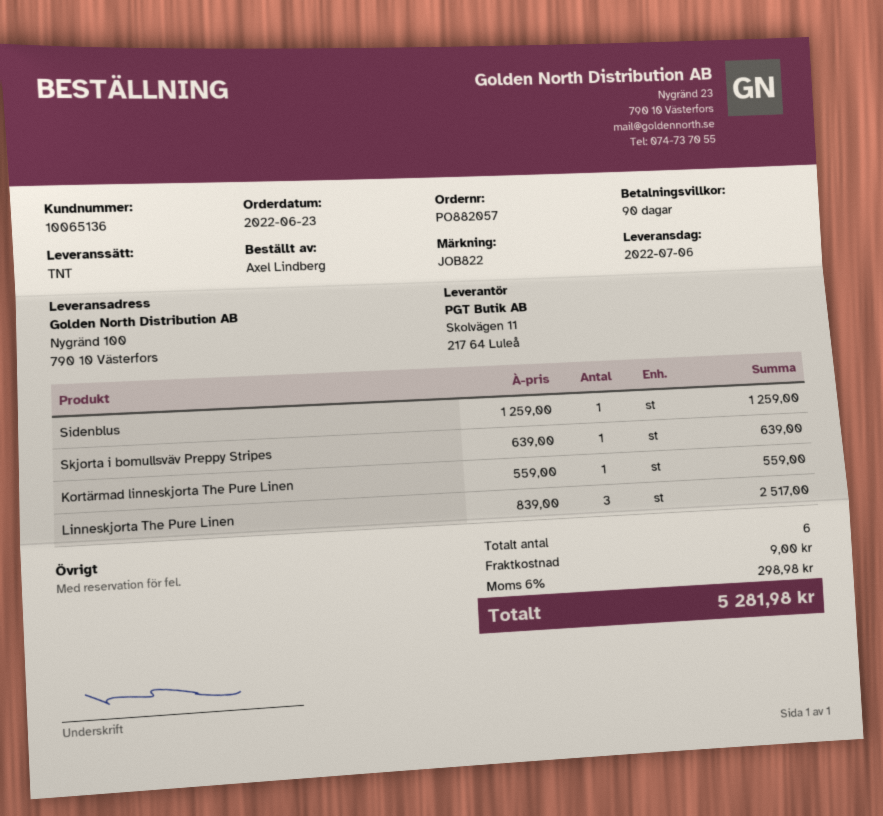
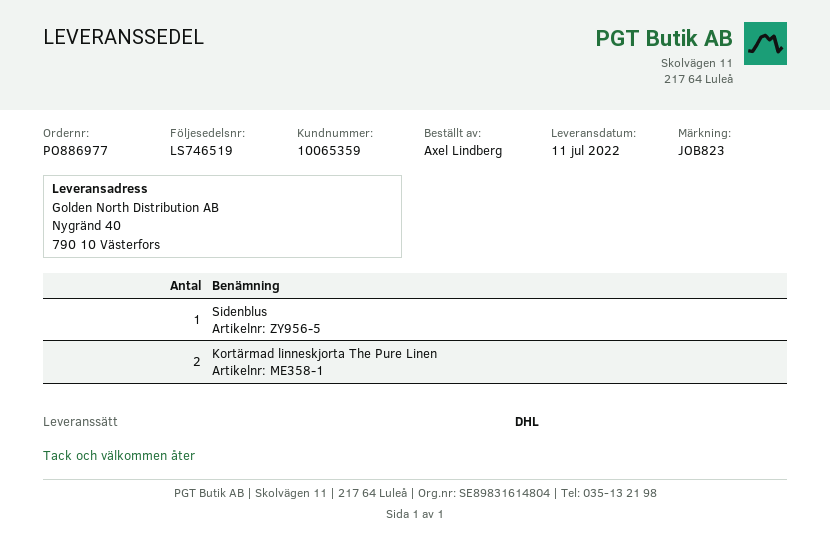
order number: PO882057 -> PO886977
delivery date: 2022-07-06 -> 2022-07-11
customer number: 10065136 -> 10065359
reference: JOB822 -> JOB823
shipping method: TNT -> DHL
ship to: Nygränd 100, 790 10 Västerfors -> Nygränd 40, 790 10 Västerfors
Skjorta i bomullsväv Preppy Stripes: 1 -> none
Kortärmad linneskjorta The Pure Linen: 1 -> 2
Linneskjorta The Pure Linen: 3 -> none

